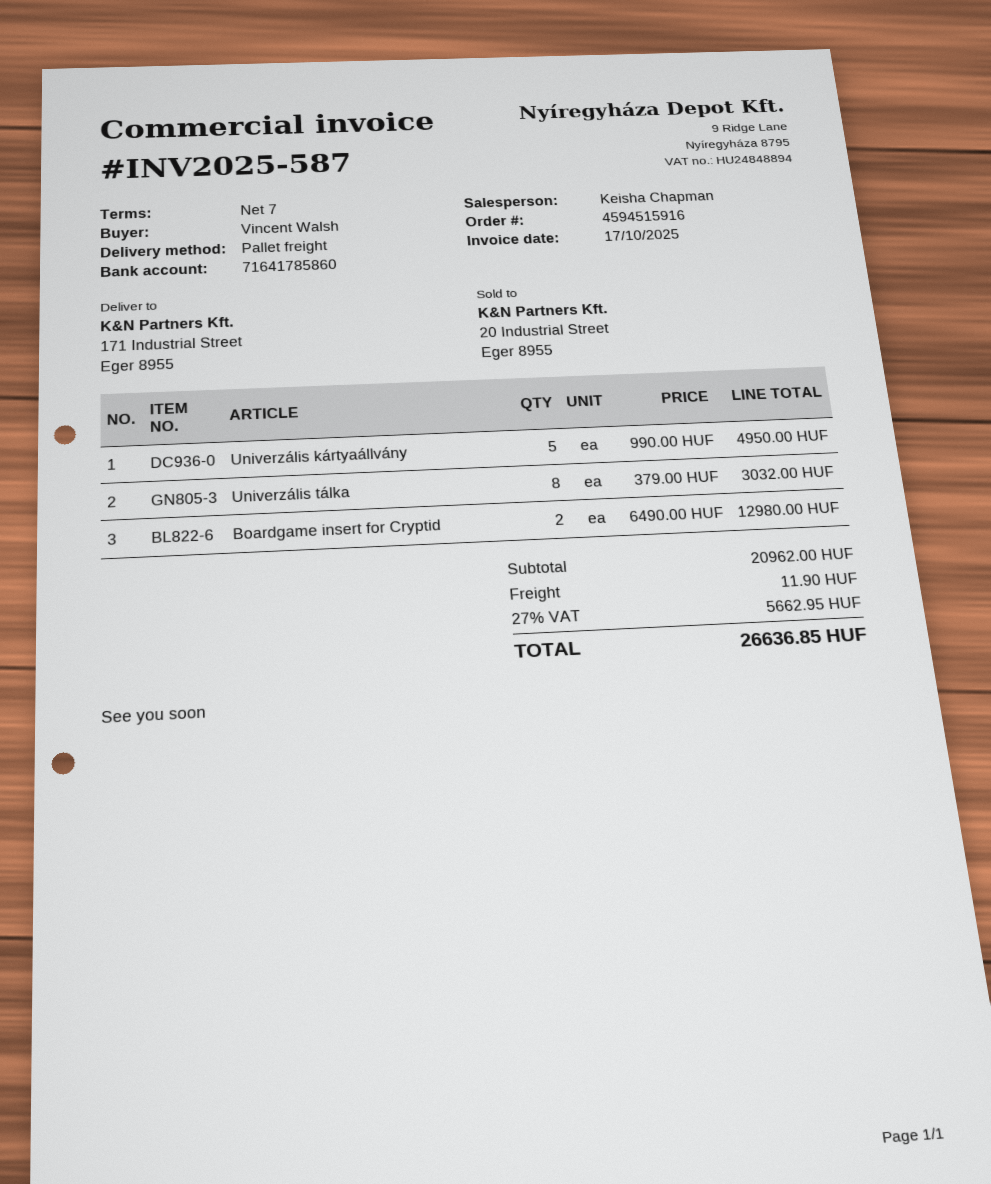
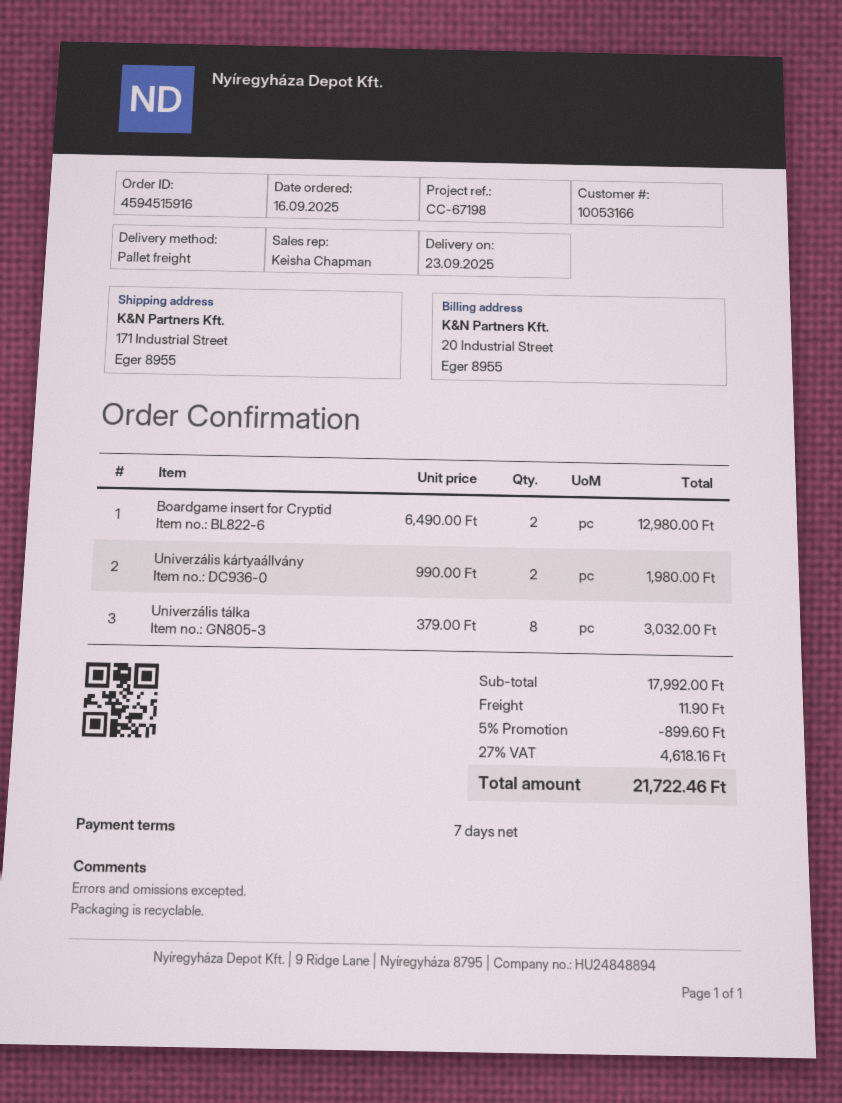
Univerzális kártyaállvány: 5 x 990.00 = 4950.00 -> 2 x 990.00 = 1980.00
subtotal: 20962.00 -> 17992.00
discount: none -> 5% = 899.60
tax: 27% = 5662.95 -> 27% = 4618.16
total: 26636.85 -> 21722.46

